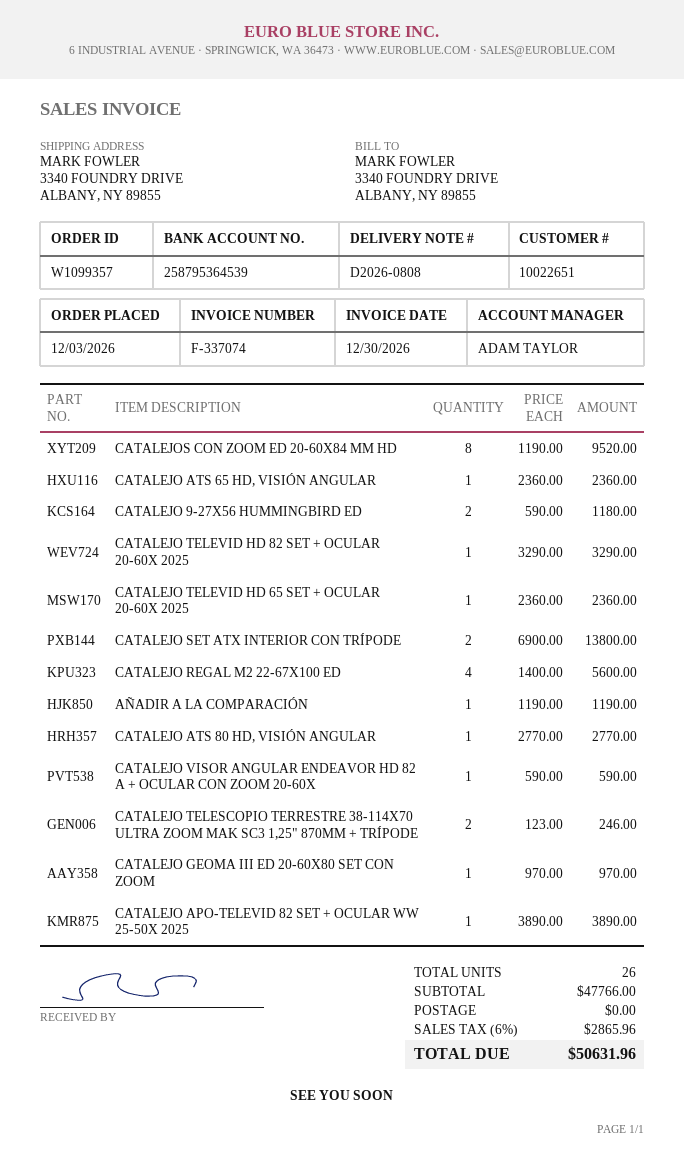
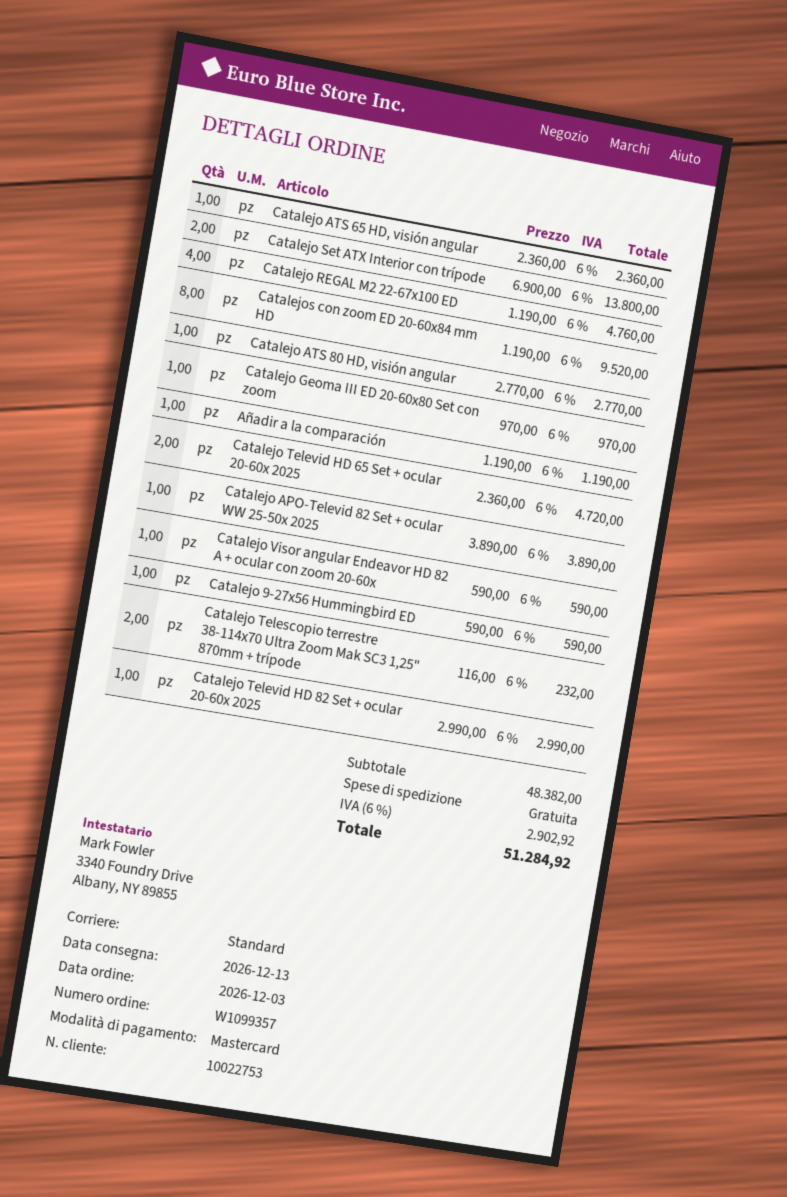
customer number: 10022651 -> 10022753
CATALEJO 9-27X56 HUMMINGBIRD ED: 2 x 590.00 = 1180.00 -> 1 x 590.00 = 590.00
CATALEJO TELEVID HD 82 SET + OCULAR 20-60X 2025: 1 x 3290.00 = 3290.00 -> 1 x 2990.00 = 2990.00
CATALEJO TELEVID HD 65 SET + OCULAR 20-60X 2025: 1 x 2360.00 = 2360.00 -> 2 x 2360.00 = 4720.00
CATALEJO REGAL M2 22-67X100 ED: 4 x 1400.00 = 5600.00 -> 4 x 1190.00 = 4760.00
CATALEJO TELESCOPIO TERRESTRE 38-114X70 ULTRA ZOOM MAK SC3 1,25" 870MM + TRÍPODE: 2 x 123.00 = 246.00 -> 2 x 116.00 = 232.00
subtotal: 47766.00 -> 48382.00
tax: 6% = 2865.96 -> 6% = 2902.92
total: 50631.96 -> 51284.92

